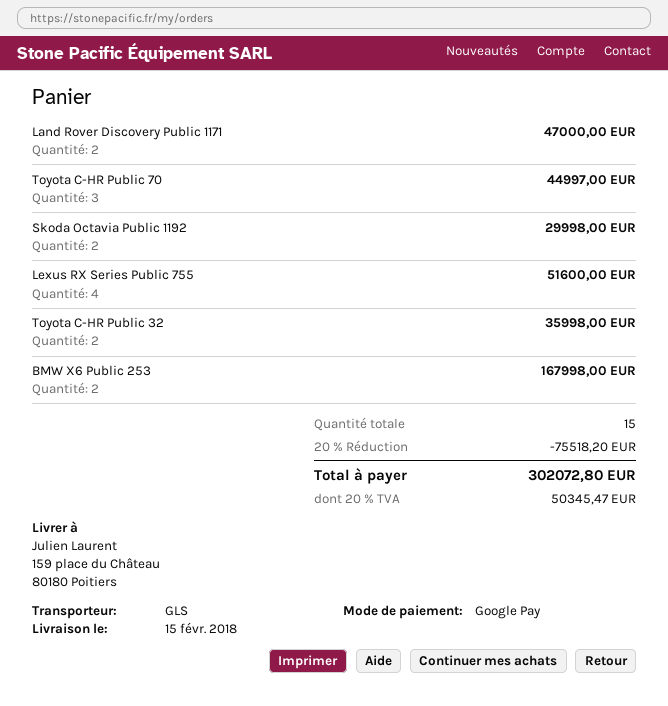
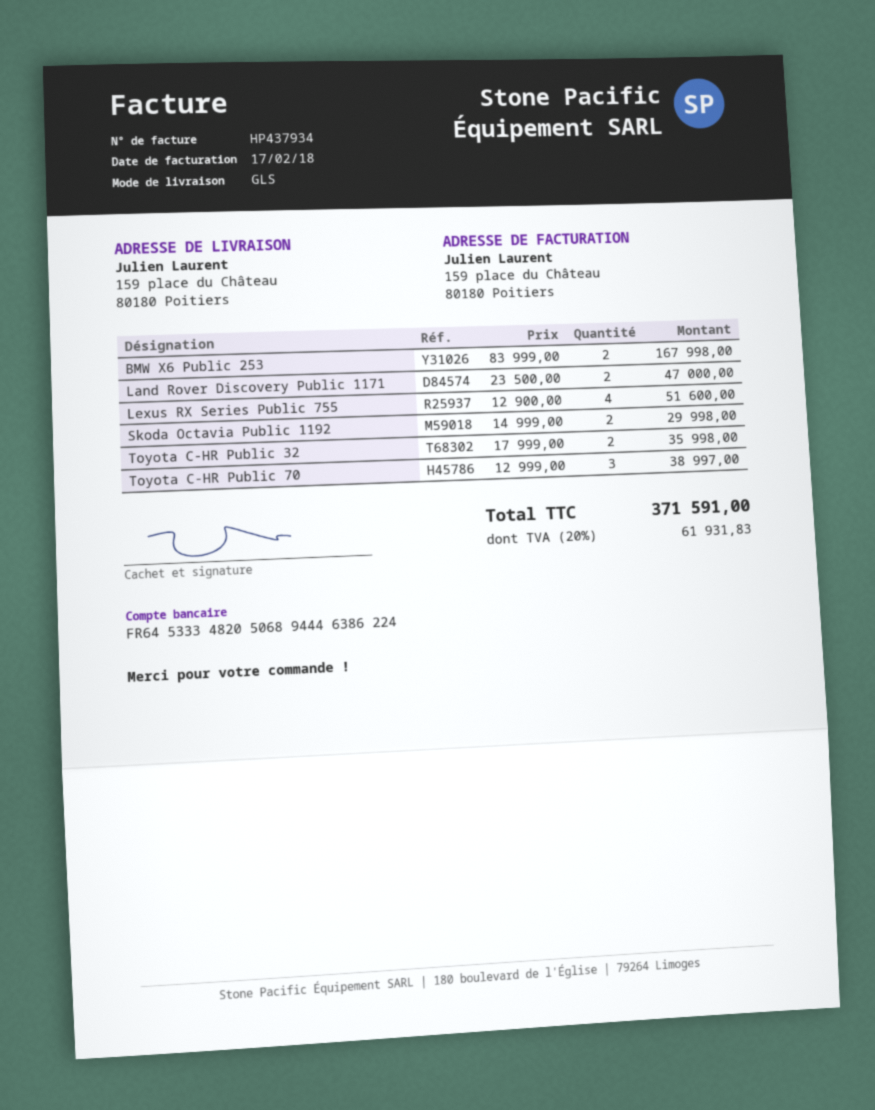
Toyota C-HR Public 70: 3 for 44997.00 -> 3 for 38997.00
discount: 20% = 75518.20 -> none
tax: 20% = 50345.47 -> 20% = 61931.83
total: 302072.80 -> 371591.00

